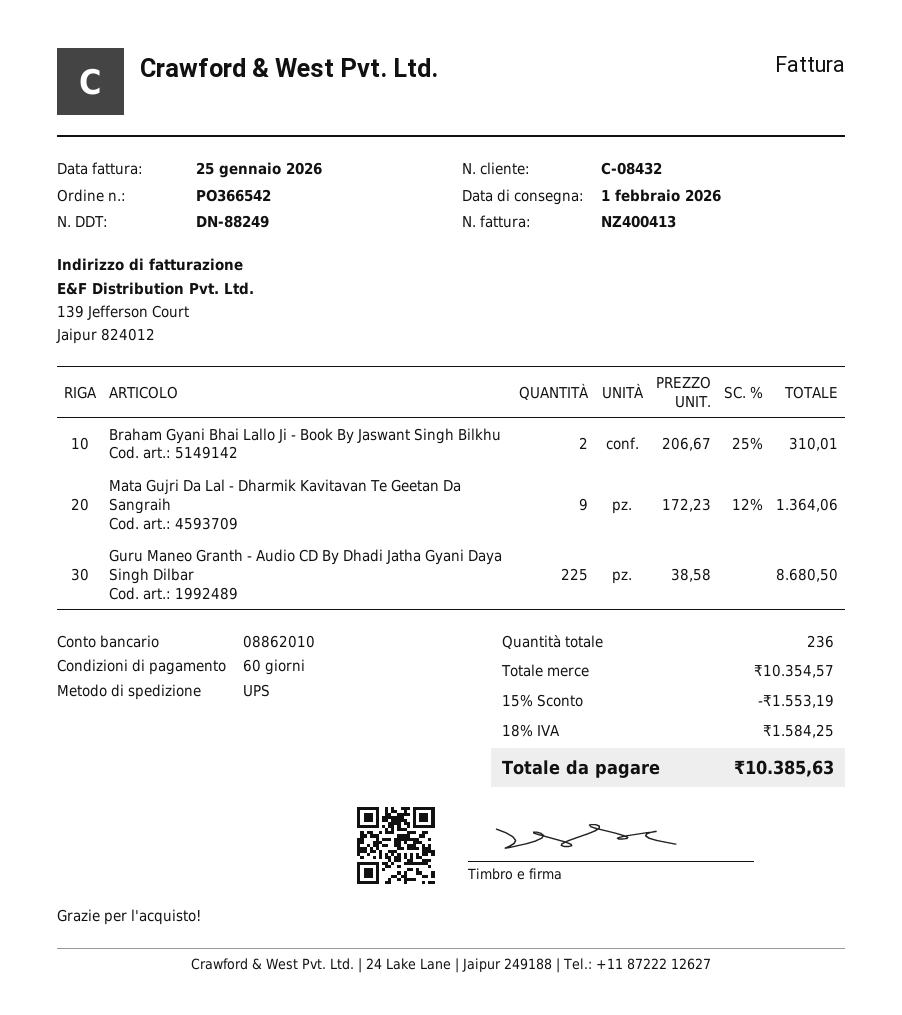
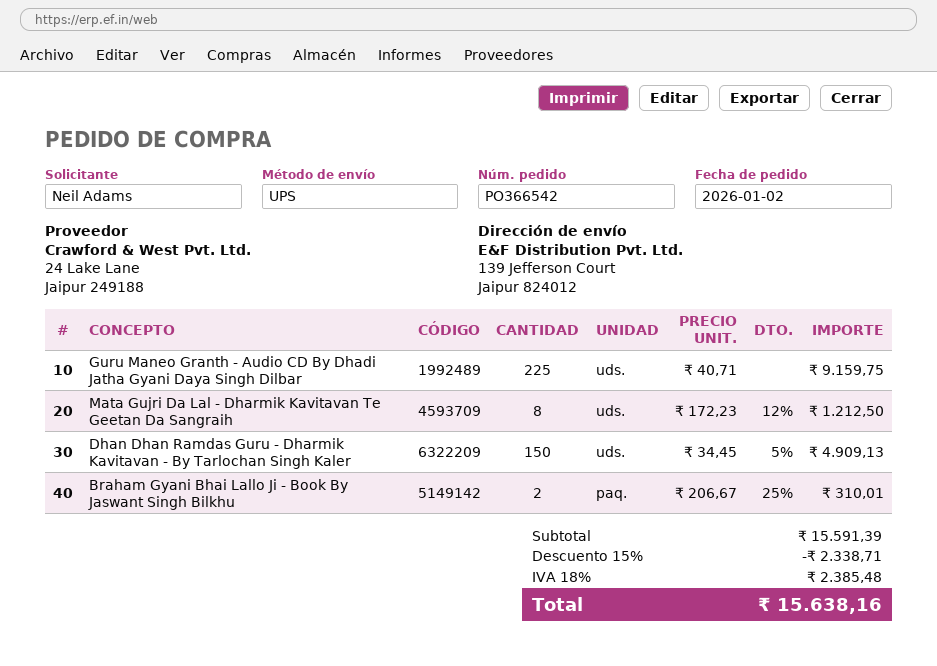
Mata Gujri Da Lal - Dharmik Kavitavan Te Geetan Da Sangraih: 9 x 172.23 - 12% = 1364.06 -> 8 x 172.23 - 12% = 1212.50
Guru Maneo Granth - Audio CD By Dhadi Jatha Gyani Daya Singh Dilbar: 225 x 38.58 = 8680.50 -> 225 x 40.71 = 9159.75
Dhan Dhan Ramdas Guru - Dharmik Kavitavan - By Tarlochan Singh Kaler: none -> 150 x 34.45 - 5% = 4909.13
subtotal: 10354.57 -> 15591.39
discount: 15% = 1553.19 -> 15% = 2338.71
tax: 18% = 1584.25 -> 18% = 2385.48
total: 10385.63 -> 15638.16

